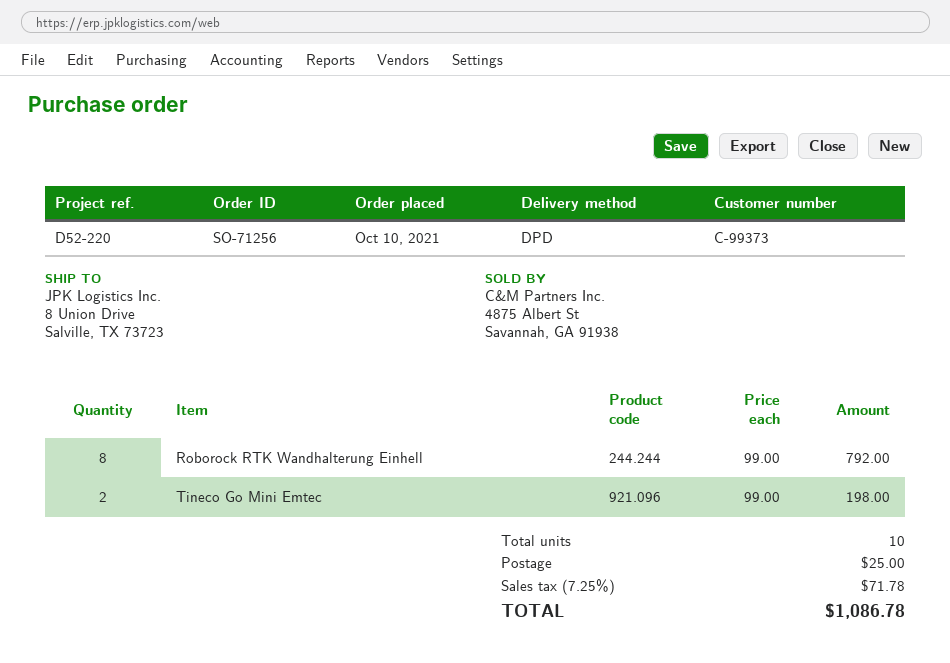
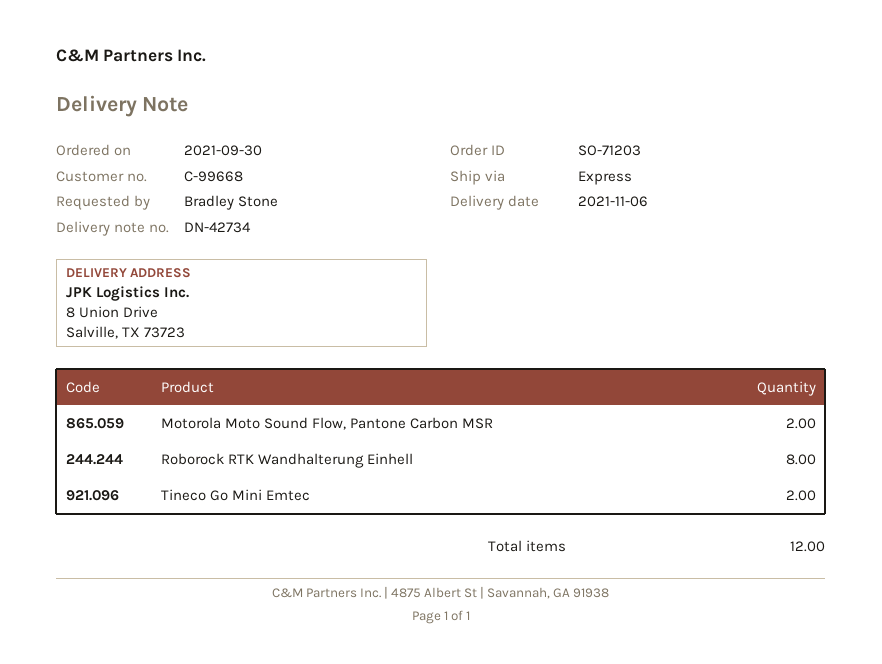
order number: SO-71256 -> SO-71203
order date: 2021-10-10 -> 2021-09-30
customer number: C-99373 -> C-99668
shipping method: DPD -> express
Motorola Moto Sound Flow, Pantone Carbon MSR: none -> 2
total quantity: 10 -> 12

